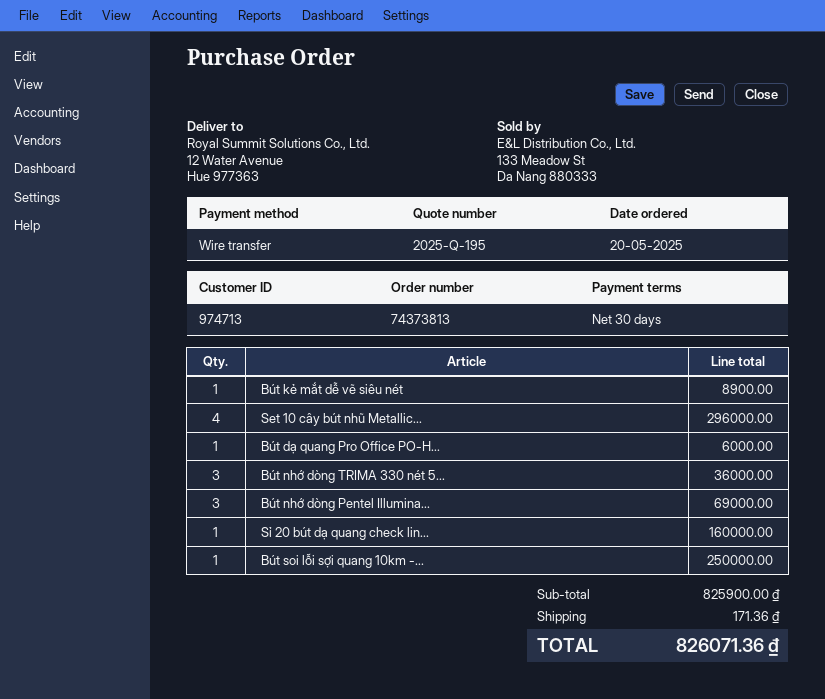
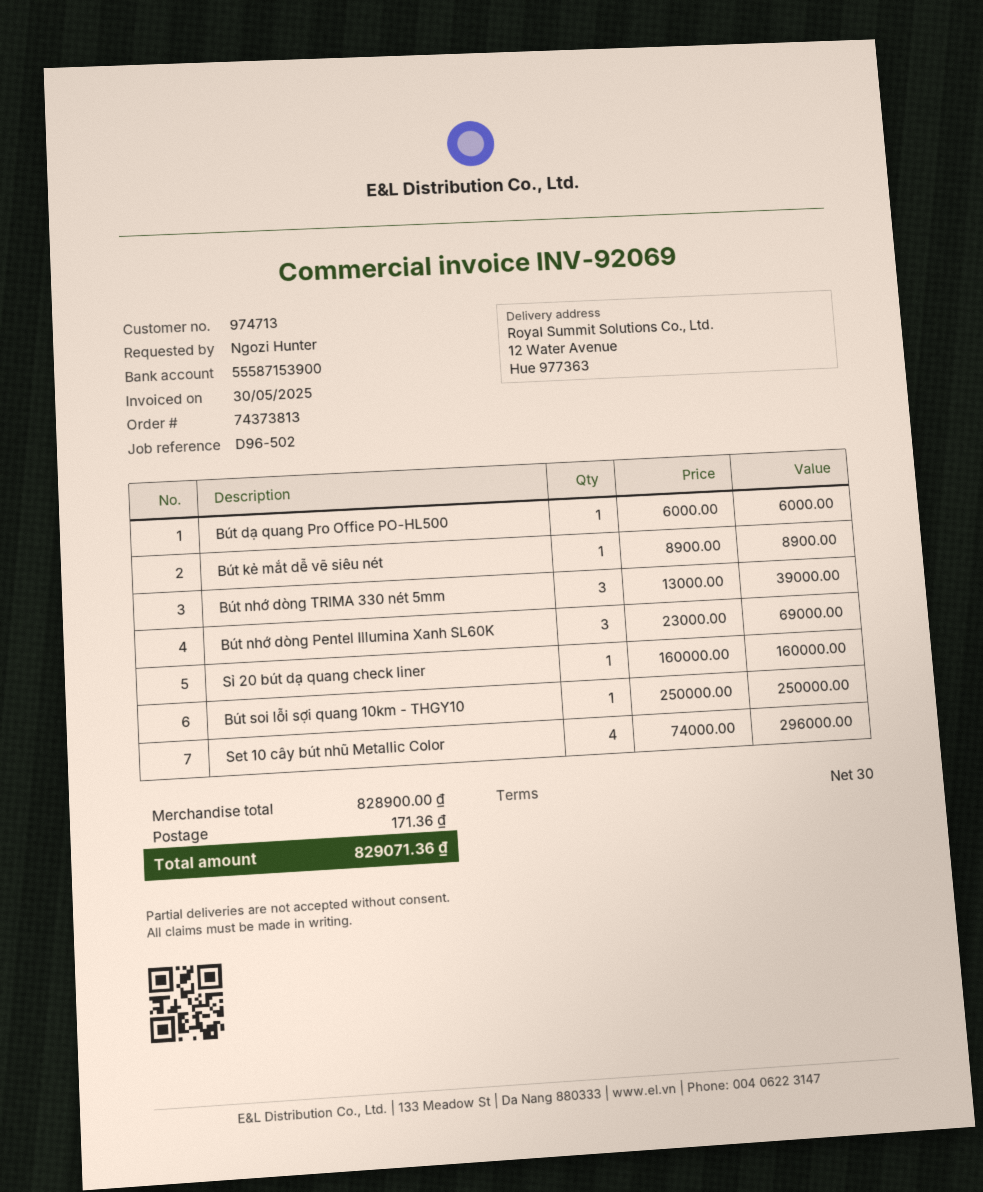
Bút nhớ dòng TRIMA 330 nét 5...: 3 for 36000.00 -> 3 for 39000.00
subtotal: 825900.00 -> 828900.00
total: 826071.36 -> 829071.36

